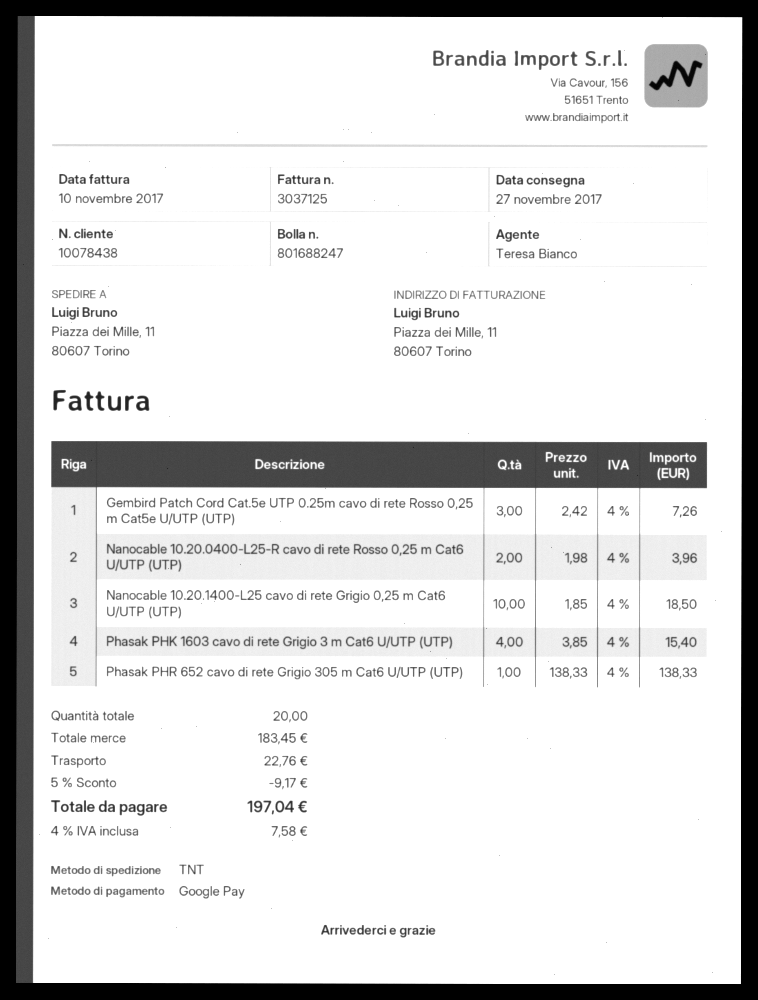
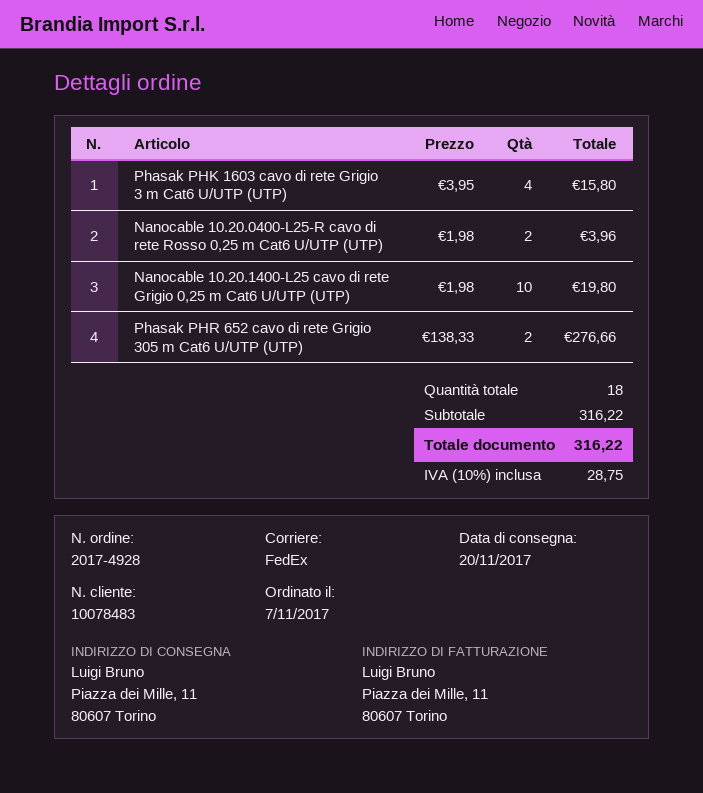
delivery date: 2017-11-27 -> 2017-11-20
customer number: 10078438 -> 10078483
shipping method: TNT -> FedEx
Gembird Patch Cord Cat.5e UTP 0.25m cavo di rete Rosso 0,25 m Cat5e U/UTP (UTP): 3 x 2.42 = 7.26 -> none
Nanocable 10.20.1400-L25 cavo di rete Grigio 0,25 m Cat6 U/UTP (UTP): 10 x 1.85 = 18.50 -> 10 x 1.98 = 19.80
Phasak PHK 1603 cavo di rete Grigio 3 m Cat6 U/UTP (UTP): 4 x 3.85 = 15.40 -> 4 x 3.95 = 15.80
Phasak PHR 652 cavo di rete Grigio 305 m Cat6 U/UTP (UTP): 1 x 138.33 = 138.33 -> 2 x 138.33 = 276.66
total quantity: 20 -> 18
subtotal: 183.45 -> 316.22
discount: 5% = 9.17 -> none
shipping: 22.76 -> none
tax: 4% = 7.58 -> 10% = 28.75
total: 197.04 -> 316.22

